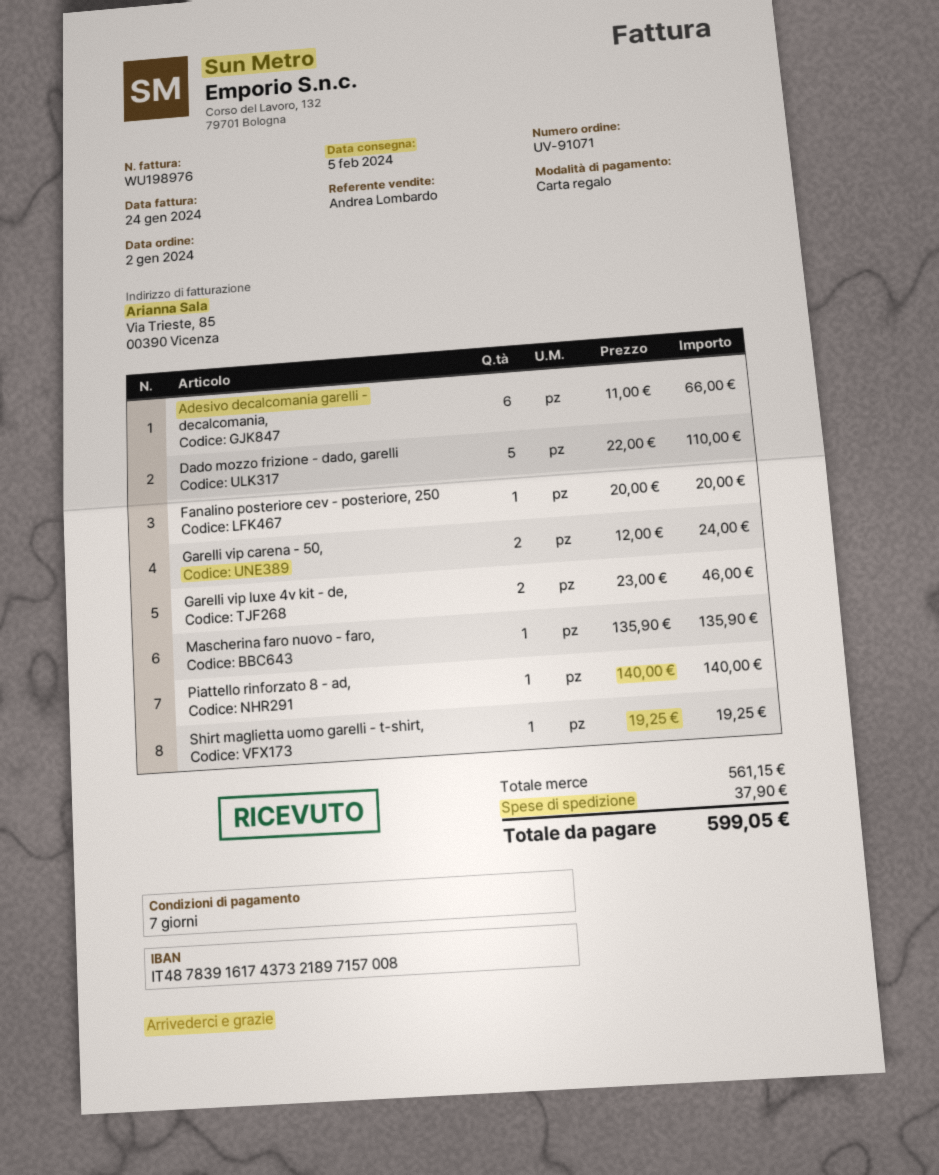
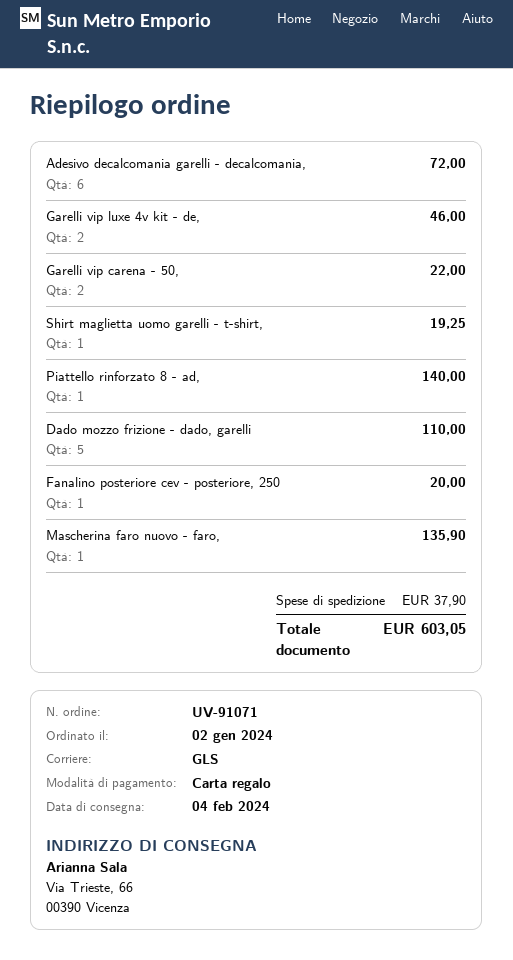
delivery date: 2024-02-05 -> 2024-02-04
Adesivo decalcomania garelli - decalcomania,: 6 for 66.00 -> 6 for 72.00
Garelli vip carena - 50,: 2 for 24.00 -> 2 for 22.00
total: 599.05 -> 603.05

